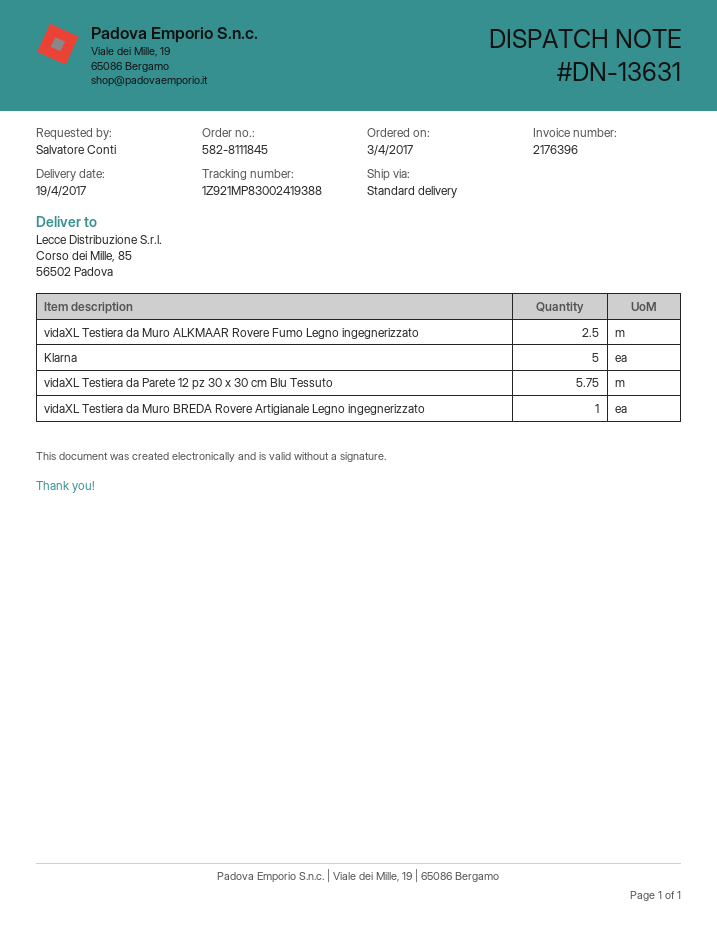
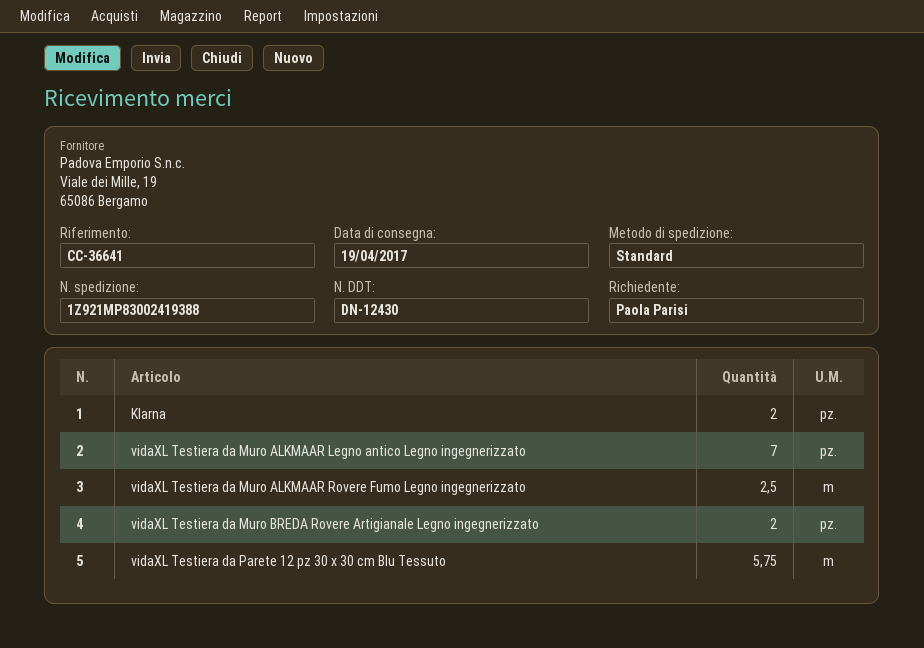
delivery note number: DN-13631 -> DN-12430
ordered by: Salvatore Conti -> Paola Parisi
Klarna: 5 -> 2
vidaXL Testiera da Muro BREDA Rovere Artigianale Legno ingegnerizzato: 1 -> 2
vidaXL Testiera da Muro ALKMAAR Legno antico Legno ingegnerizzato: none -> 7

